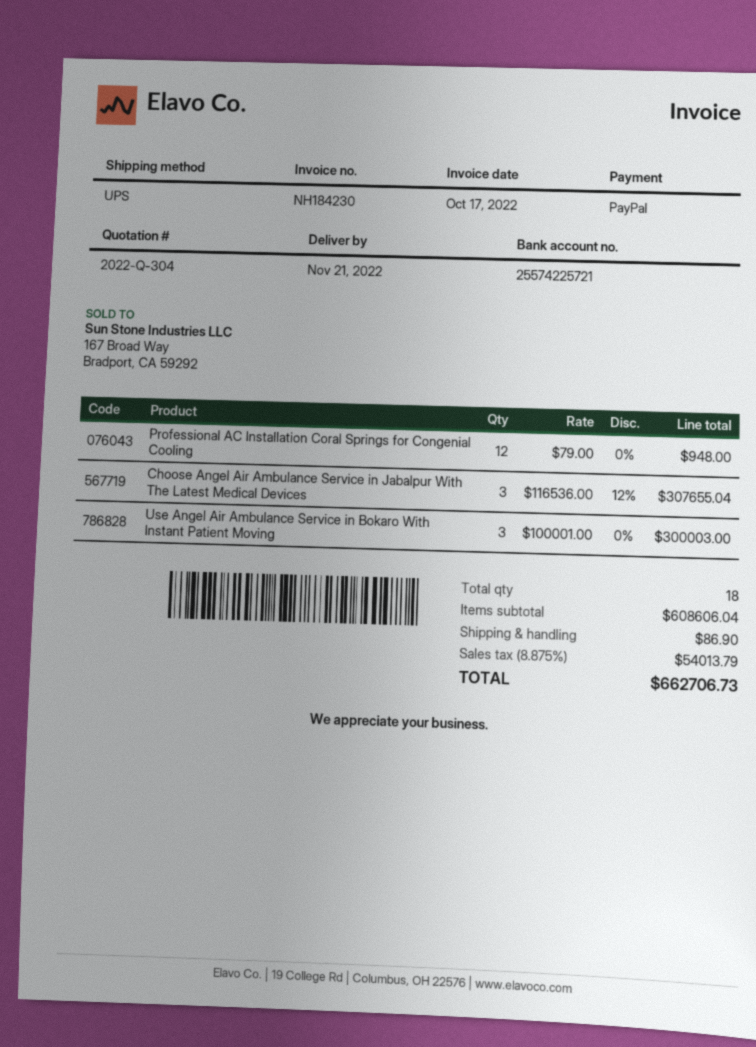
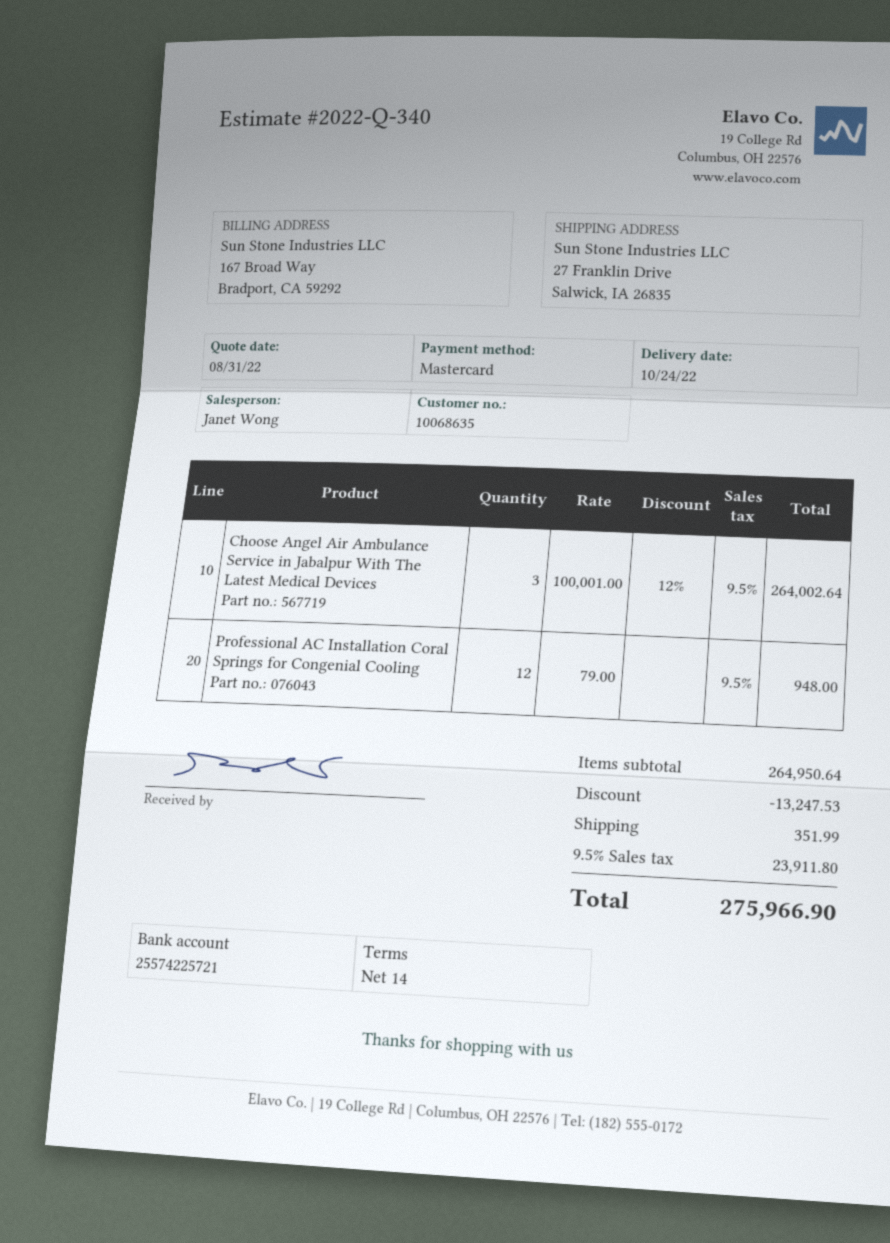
quote number: 2022-Q-304 -> 2022-Q-340
delivery date: 2022-11-21 -> 2022-10-24
payment method: PayPal -> Mastercard
Choose Angel Air Ambulance Service in Jabalpur With The Latest Medical Devices: 3 x 116536.00 - 12% = 307655.04 -> 3 x 100001.00 - 12% = 264002.64
Use Angel Air Ambulance Service in Bokaro With Instant Patient Moving: 3 x 100001.00 = 300003.00 -> none
subtotal: 608606.04 -> 264950.64
discount: none -> 13247.53
shipping: 86.90 -> 351.99
tax: 8.875% = 54013.79 -> 9.5% = 23911.80
total: 662706.73 -> 275966.90

